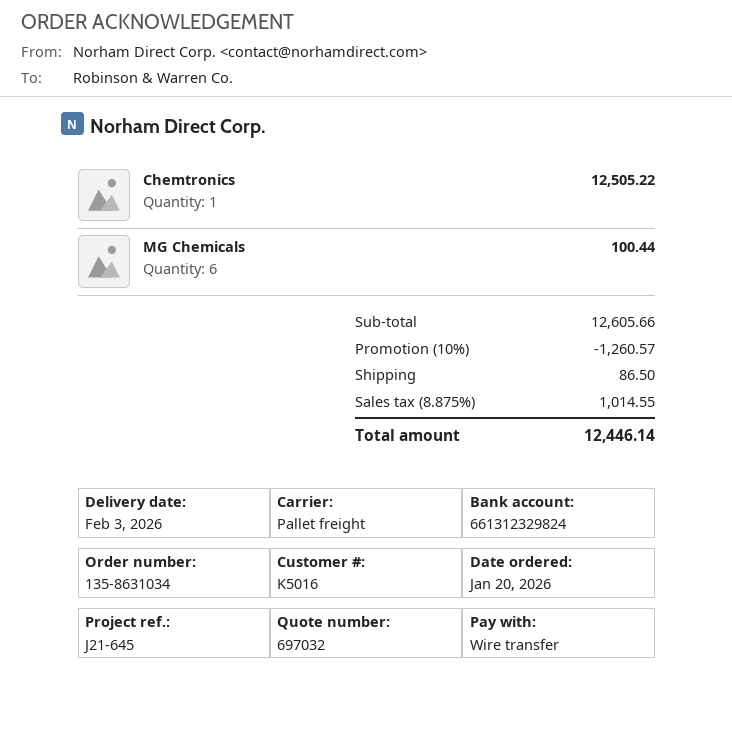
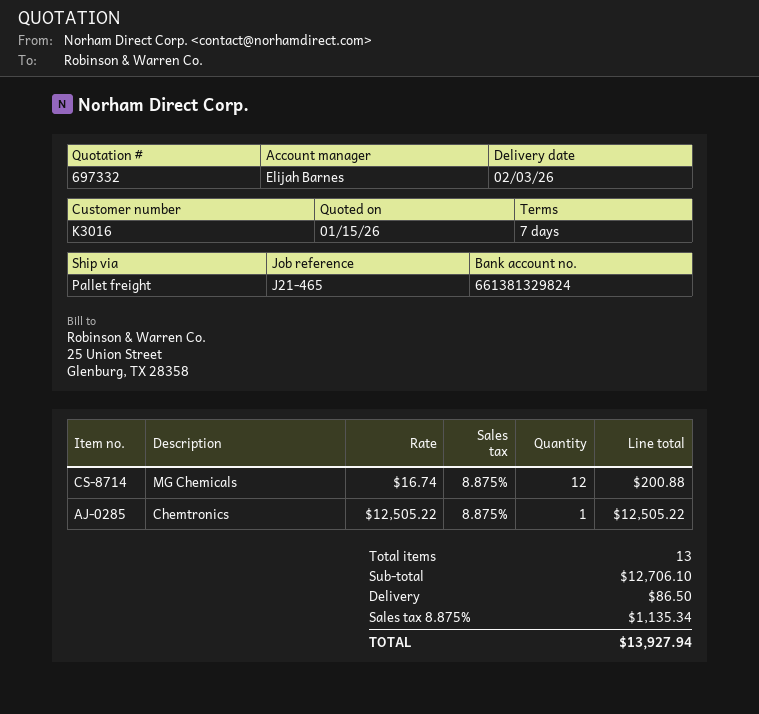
quote number: 697032 -> 697332
customer number: K5016 -> K3016
reference: J21-645 -> J21-465
bank account: 661312329824 -> 661381329824
MG Chemicals: 6 for 100.44 -> 12 for 200.88
subtotal: 12605.66 -> 12706.10
discount: 10% = 1260.57 -> none
tax: 8.875% = 1014.55 -> 8.875% = 1135.34
total: 12446.14 -> 13927.94

